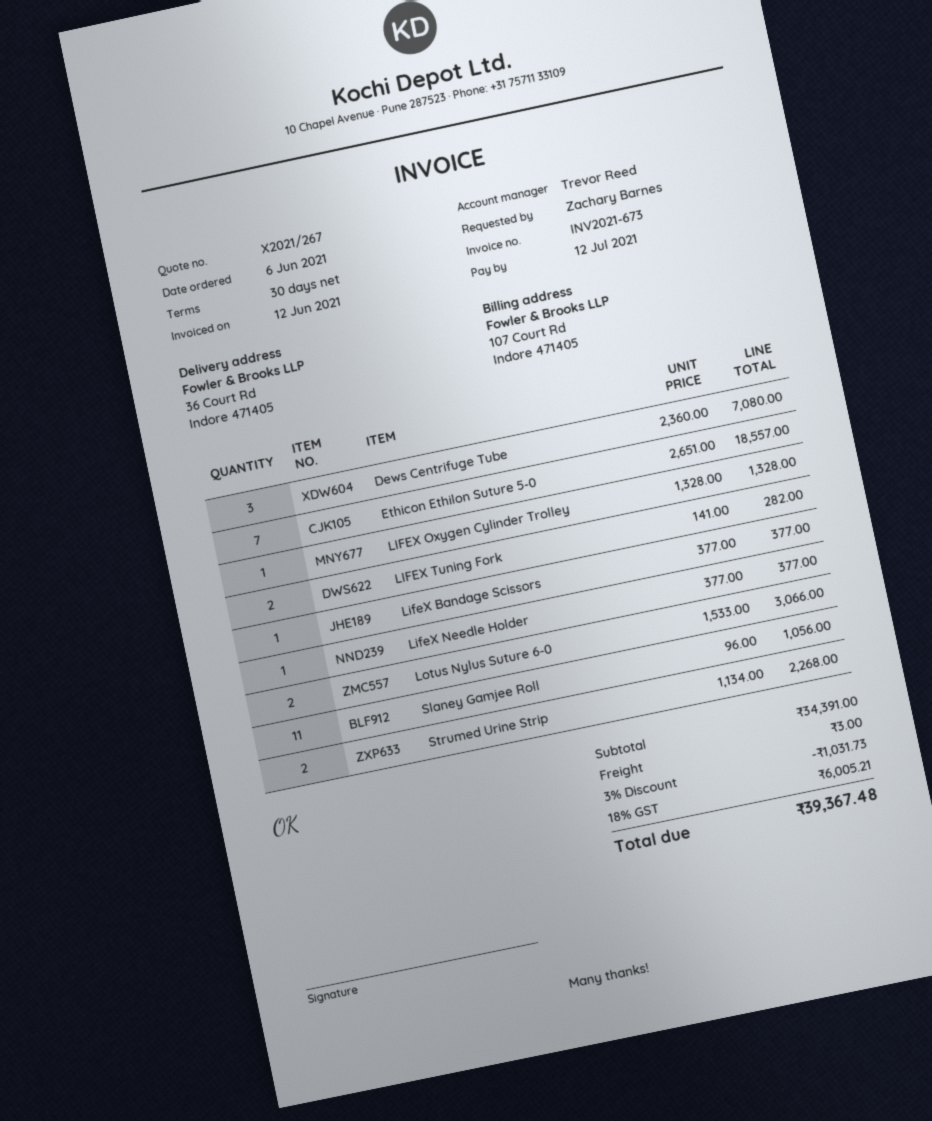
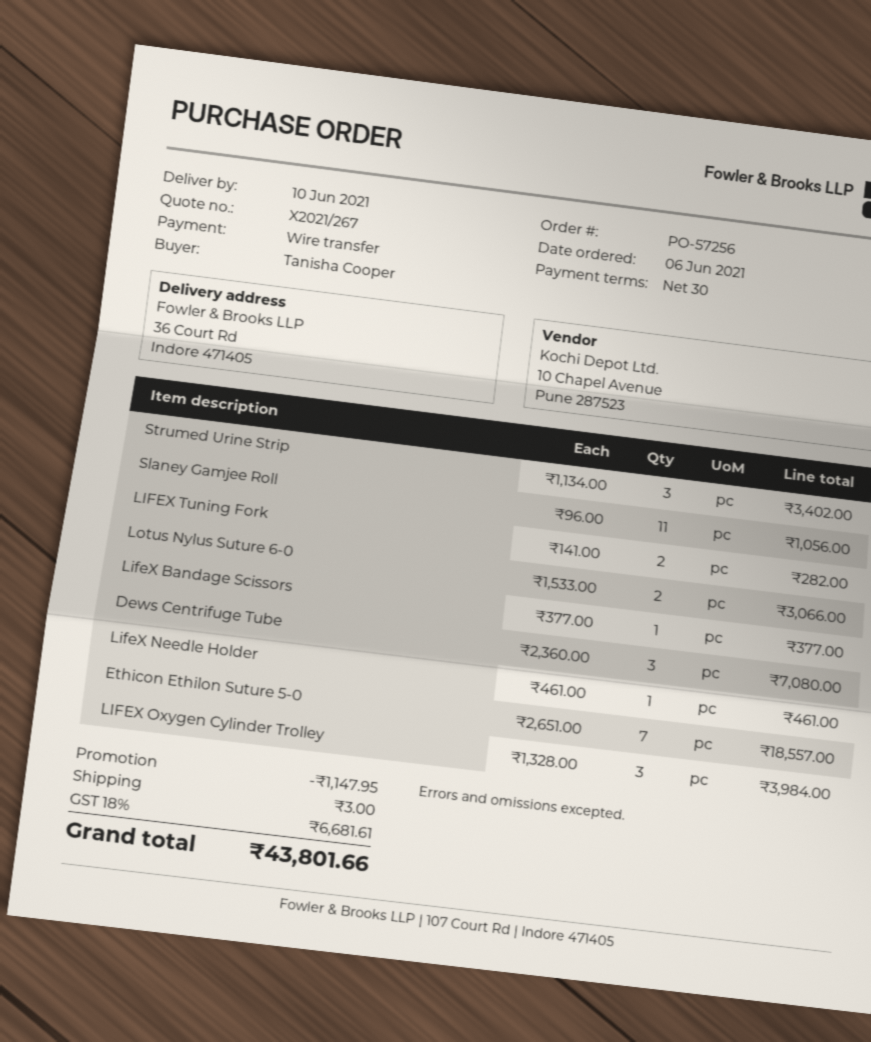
ordered by: Zachary Barnes -> Tanisha Cooper
LIFEX Oxygen Cylinder Trolley: 1 x 1328.00 = 1328.00 -> 3 x 1328.00 = 3984.00
LifeX Needle Holder: 1 x 377.00 = 377.00 -> 1 x 461.00 = 461.00
Strumed Urine Strip: 2 x 1134.00 = 2268.00 -> 3 x 1134.00 = 3402.00
discount: 1031.73 -> 1147.95
tax: 18% = 6005.21 -> 18% = 6681.61
total: 39367.48 -> 43801.66

